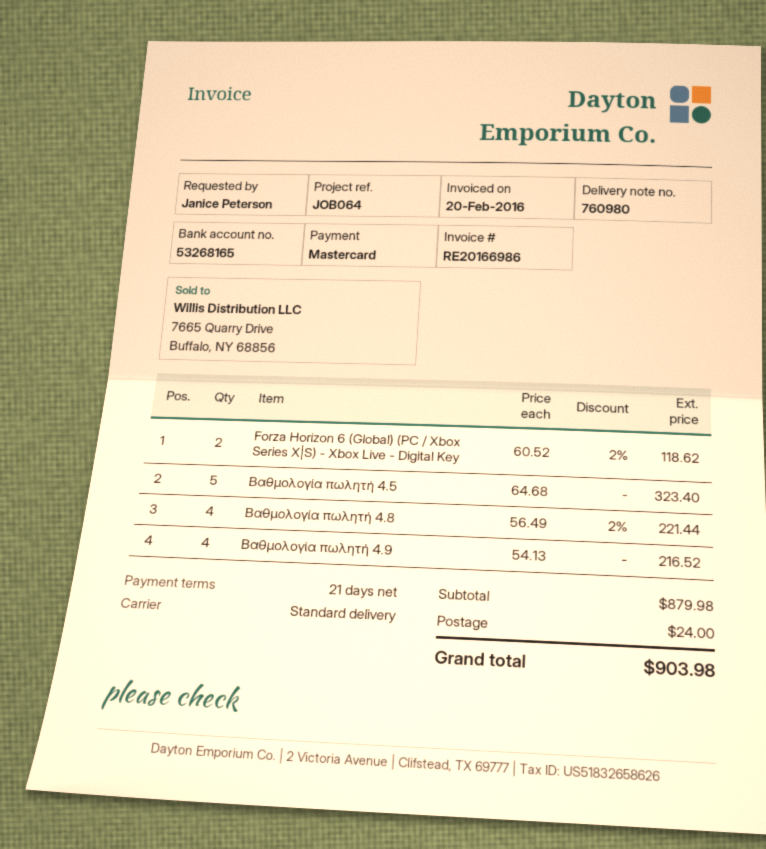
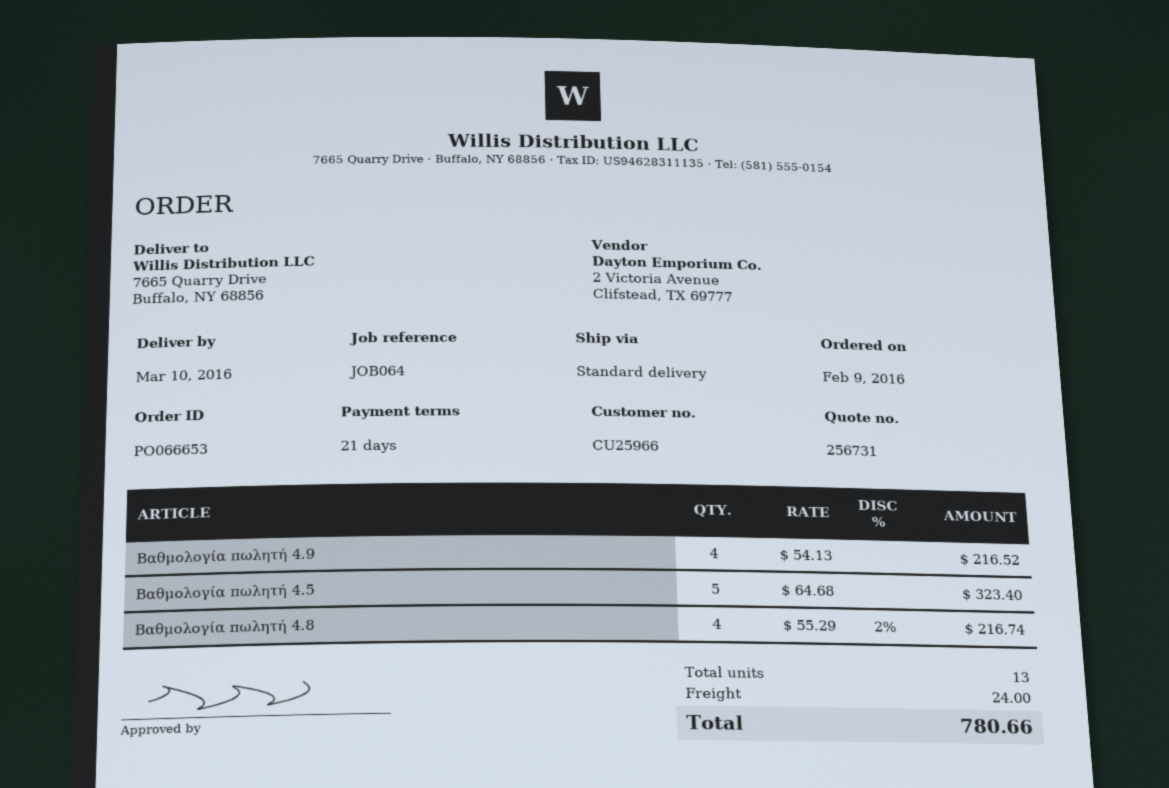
Forza Horizon 6 (Global) (PC / Xbox Series X|S) - Xbox Live - Digital Key: 2 x 60.52 - 2% = 118.62 -> none
Βαθμολογία πωλητή 4.8: 4 x 56.49 - 2% = 221.44 -> 4 x 55.29 - 2% = 216.74
total: 903.98 -> 780.66

